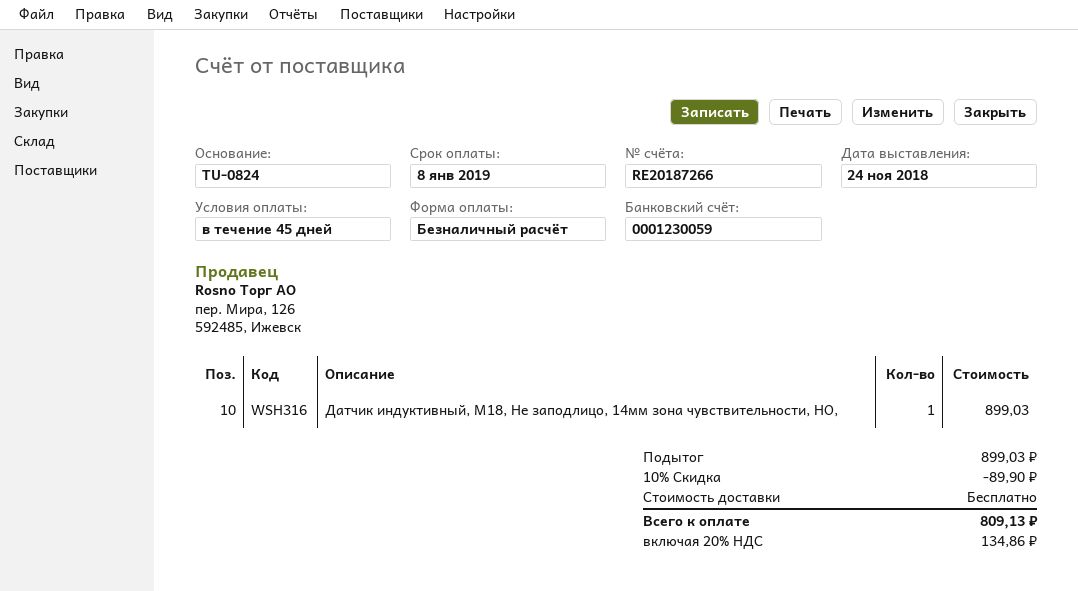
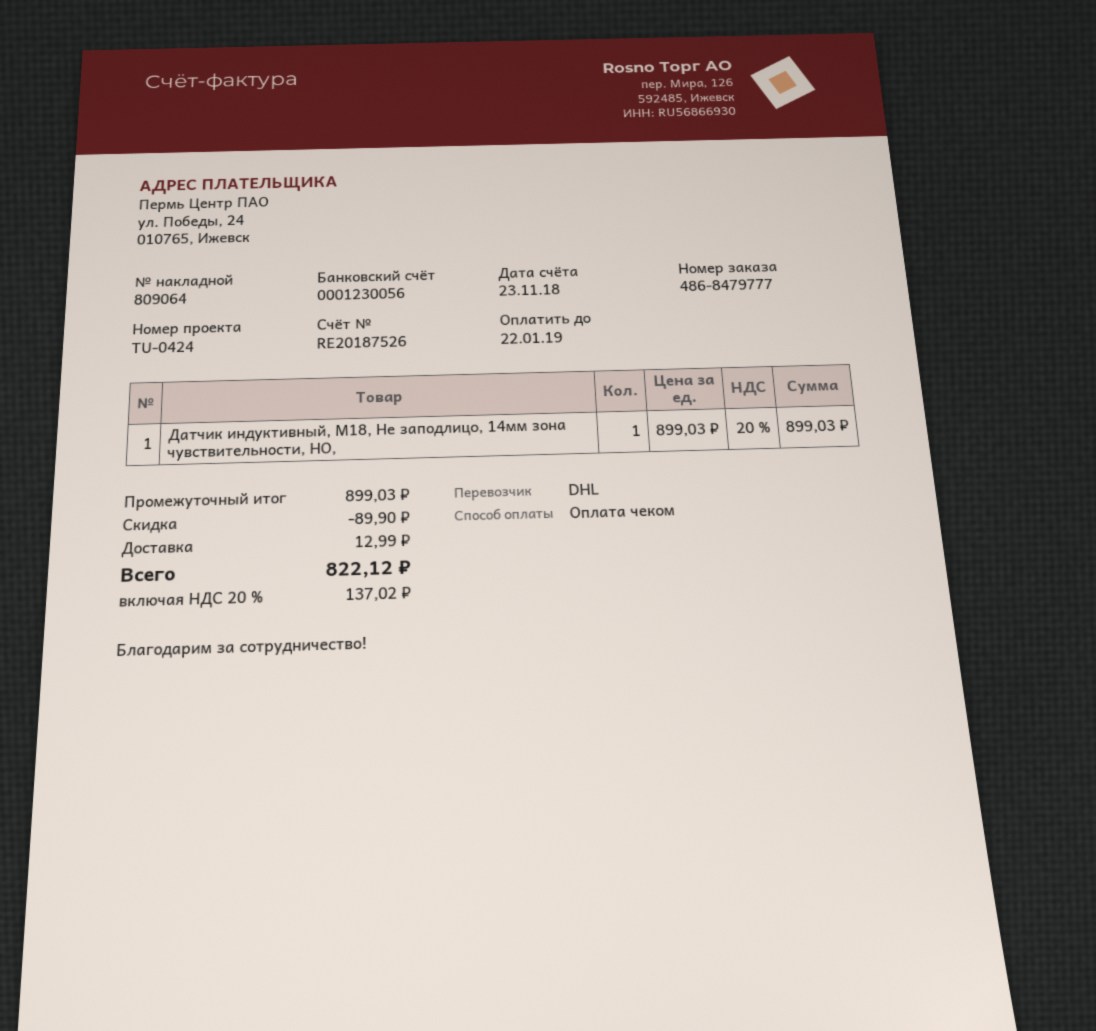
invoice number: RE20187266 -> RE20187526
invoice date: 2018-11-24 -> 2018-11-23
due date: 2019-01-08 -> 2019-01-22
reference: TU-0824 -> TU-0424
payment method: bank transfer -> cheque
bank account: 0001230059 -> 0001230056
shipping: 0.00 -> 12.99
tax: 20% = 134.86 -> 20% = 137.02
total: 809.13 -> 822.12

